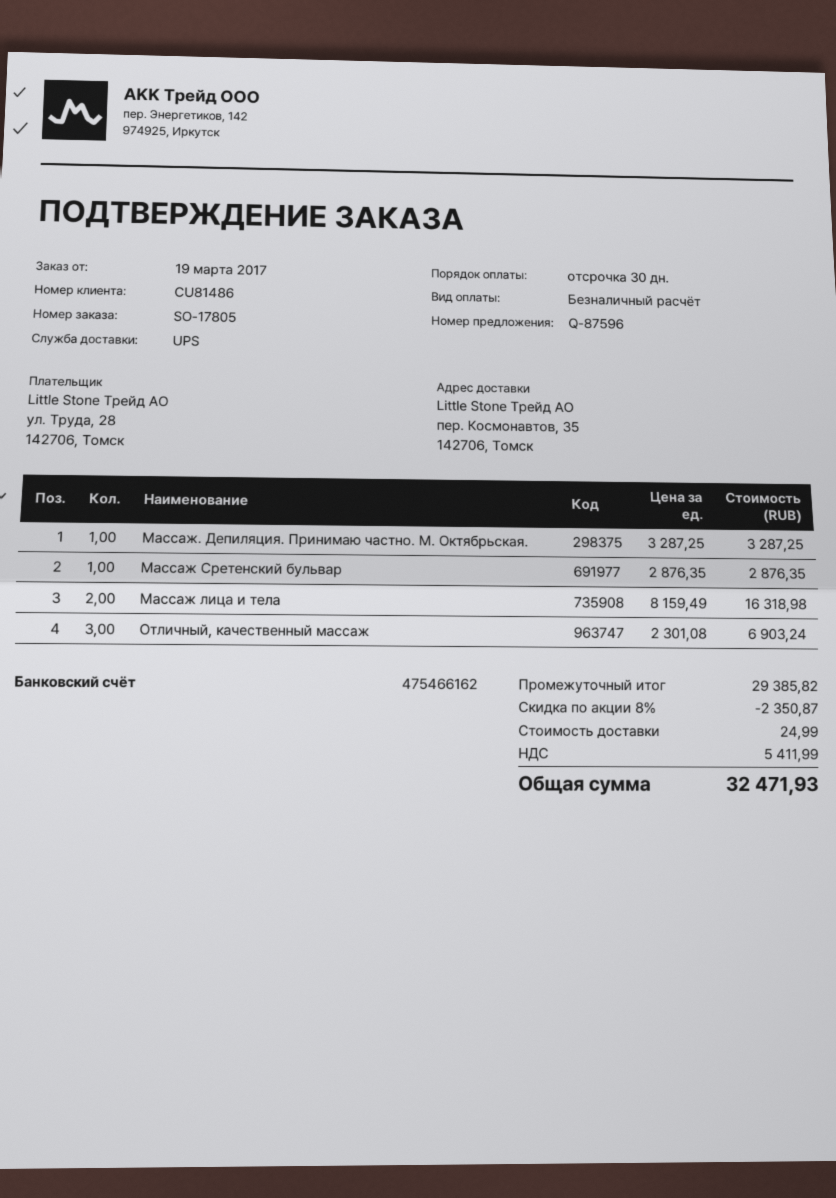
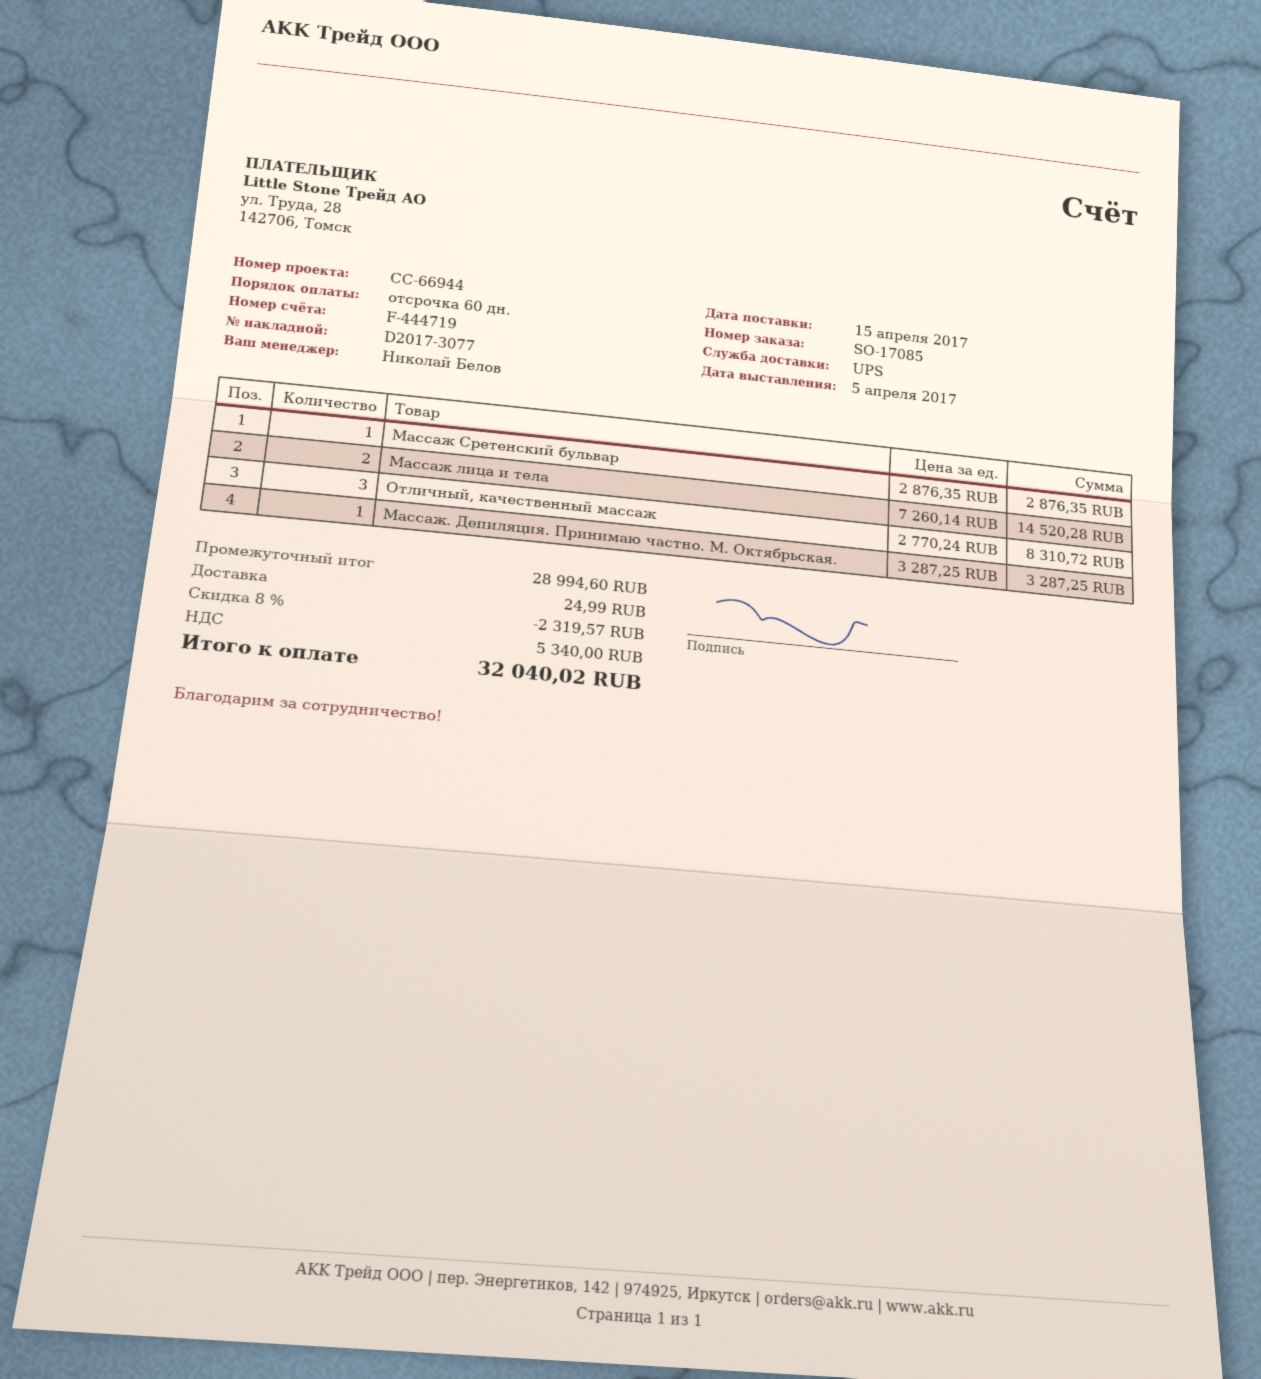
order number: SO-17805 -> SO-17085
payment terms: 30 days -> 60 days
Массаж лица и тела: 2 x 8159.49 = 16318.98 -> 2 x 7260.14 = 14520.28
Отличный, качественный массаж: 3 x 2301.08 = 6903.24 -> 3 x 2770.24 = 8310.72
subtotal: 29385.82 -> 28994.60
discount: 8% = 2350.87 -> 8% = 2319.57
tax: 5411.99 -> 5340.00
total: 32471.93 -> 32040.02

